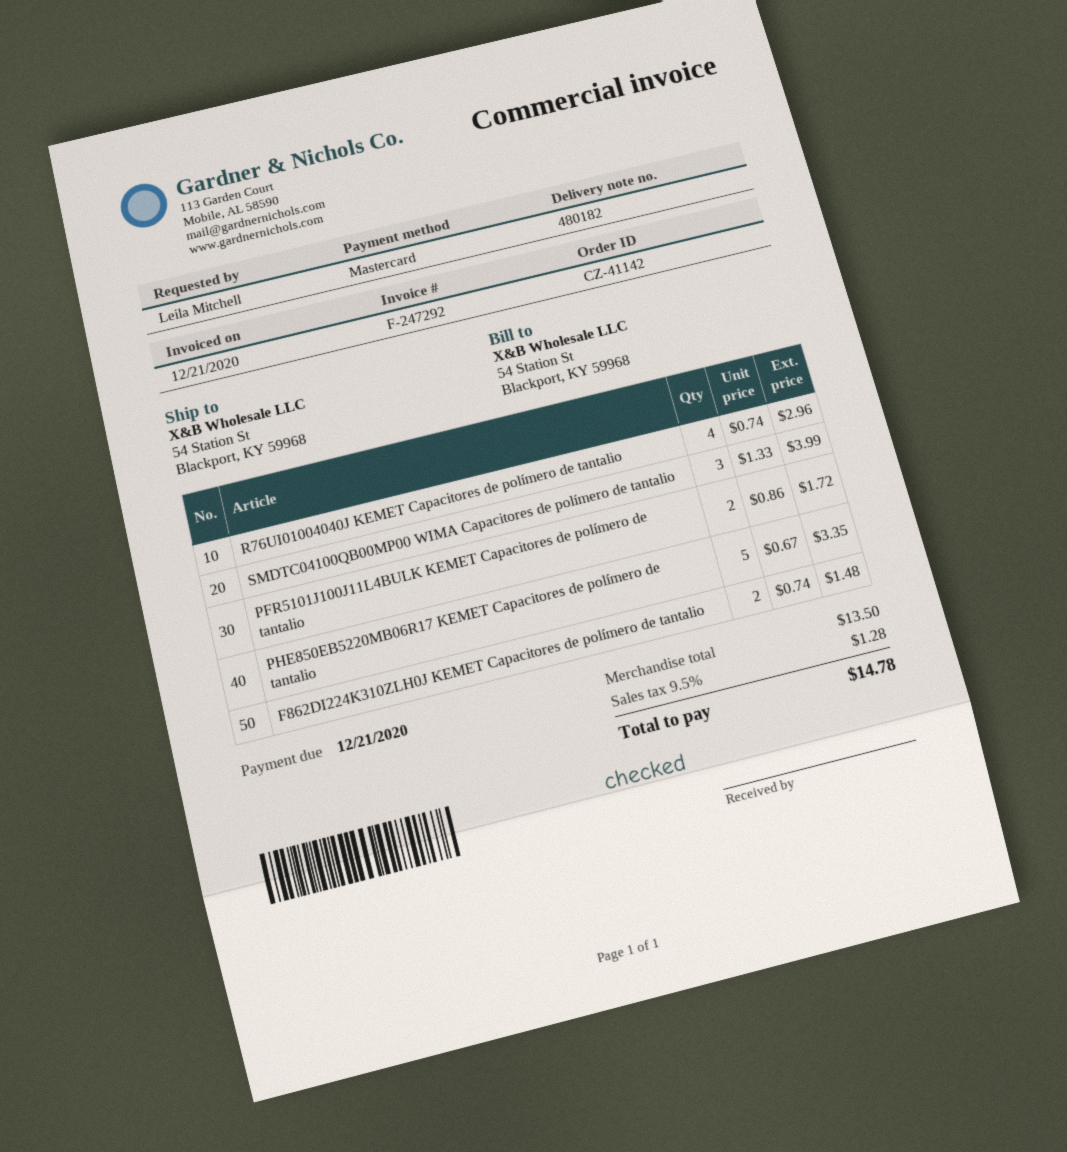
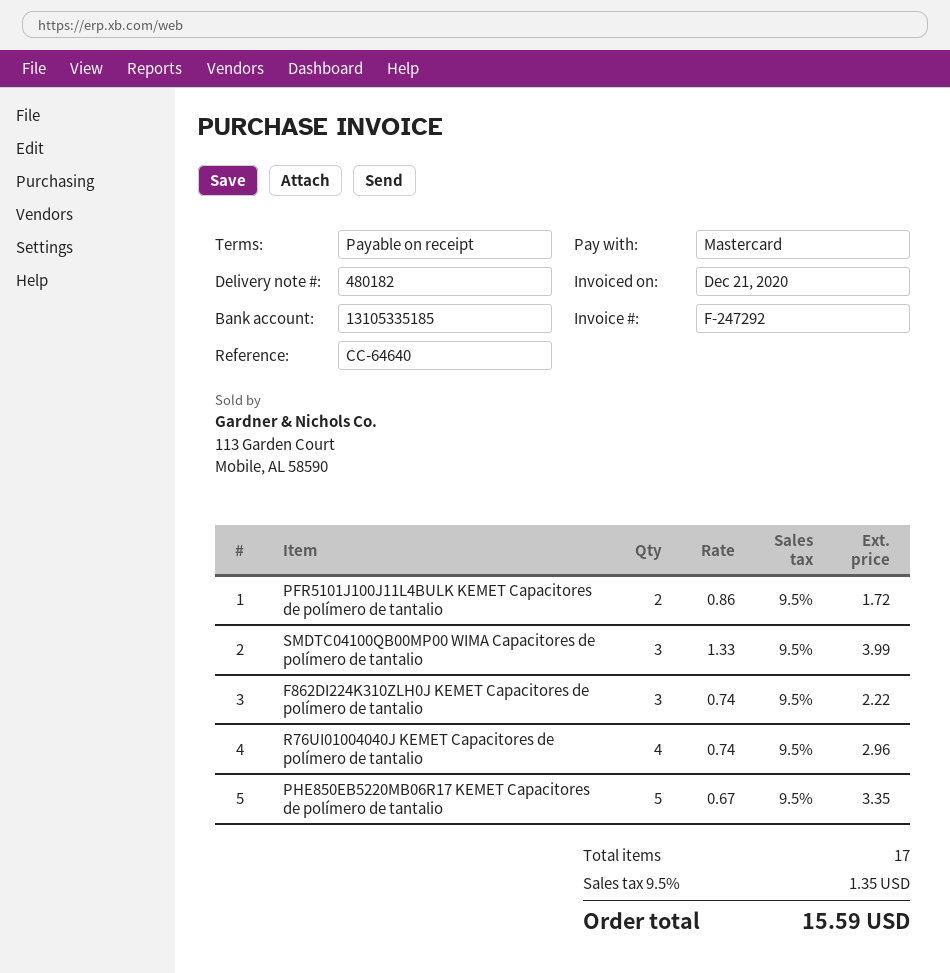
F862DI224K310ZLH0J KEMET Capacitores de polímero de tantalio: 2 x 0.74 = 1.48 -> 3 x 0.74 = 2.22
tax: 9.5% = 1.28 -> 9.5% = 1.35
total: 14.78 -> 15.59

